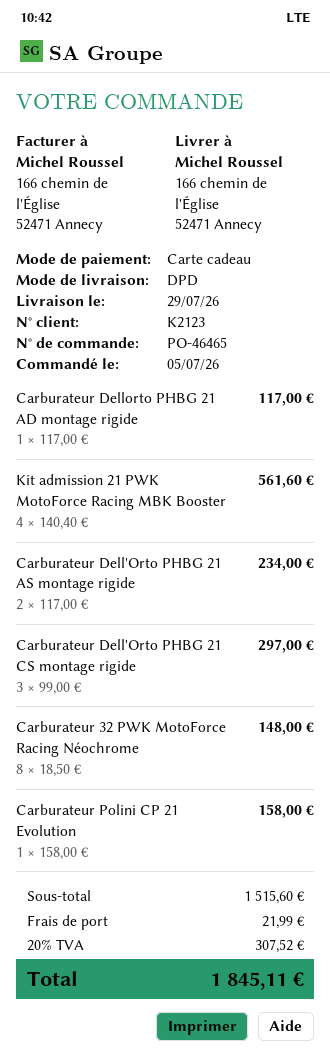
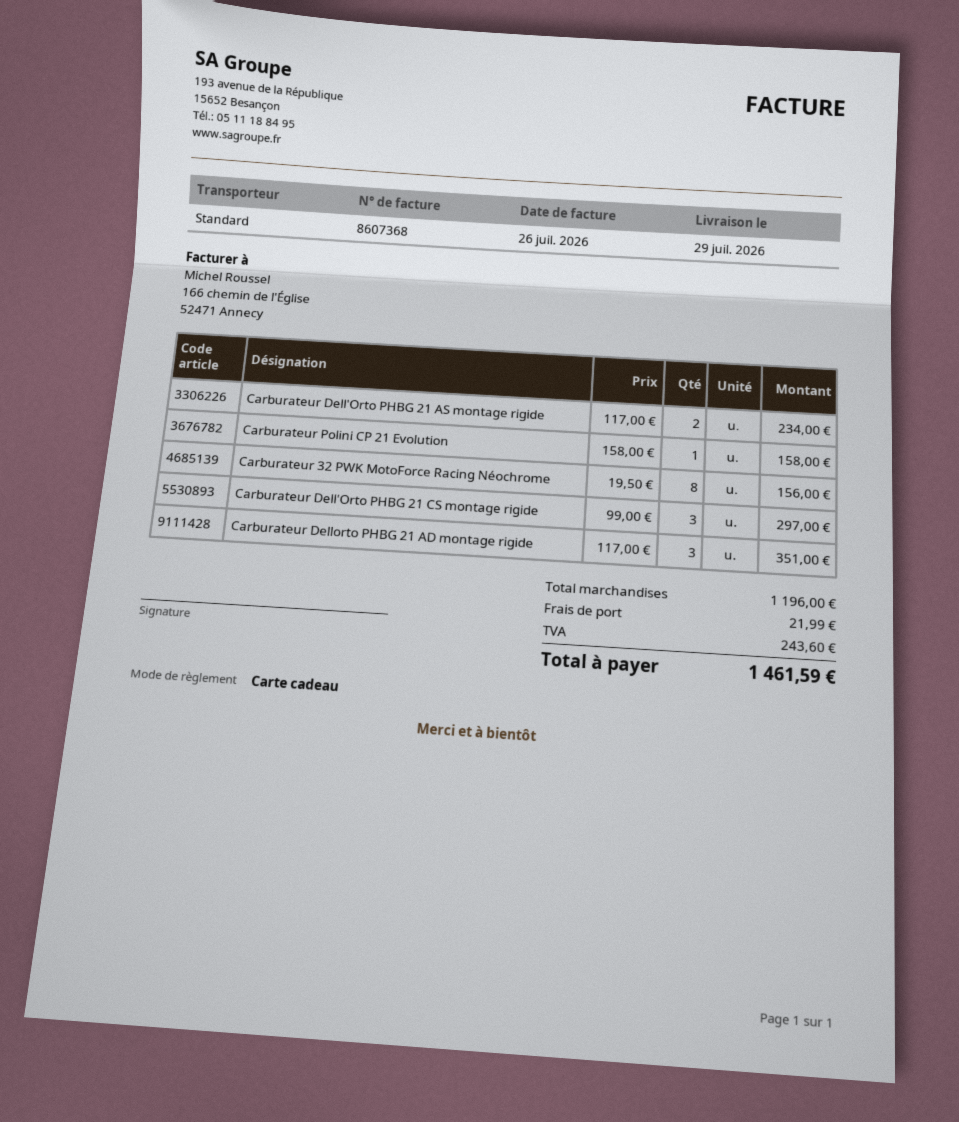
shipping method: DPD -> standard
Carburateur Dellorto PHBG 21 AD montage rigide: 1 x 117.00 = 117.00 -> 3 x 117.00 = 351.00
Kit admission 21 PWK MotoForce Racing MBK Booster: 4 x 140.40 = 561.60 -> none
Carburateur 32 PWK MotoForce Racing Néochrome: 8 x 18.50 = 148.00 -> 8 x 19.50 = 156.00
subtotal: 1515.60 -> 1196.00
tax: 307.52 -> 243.60
total: 1845.11 -> 1461.59

